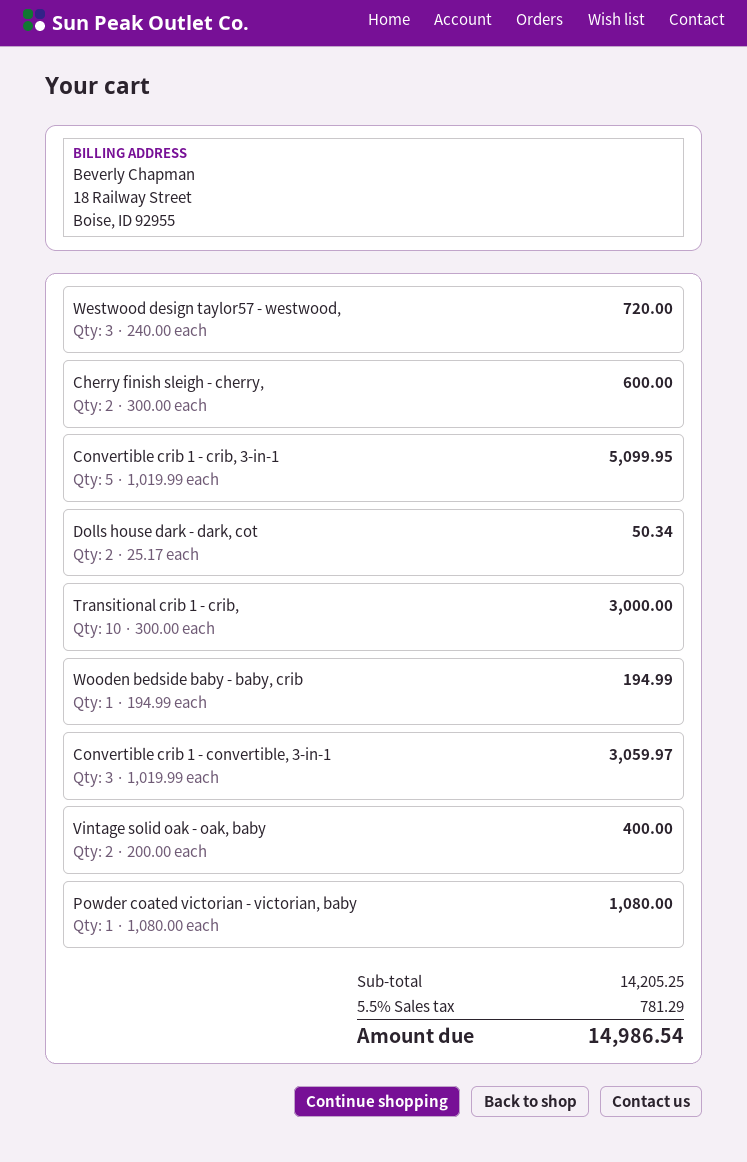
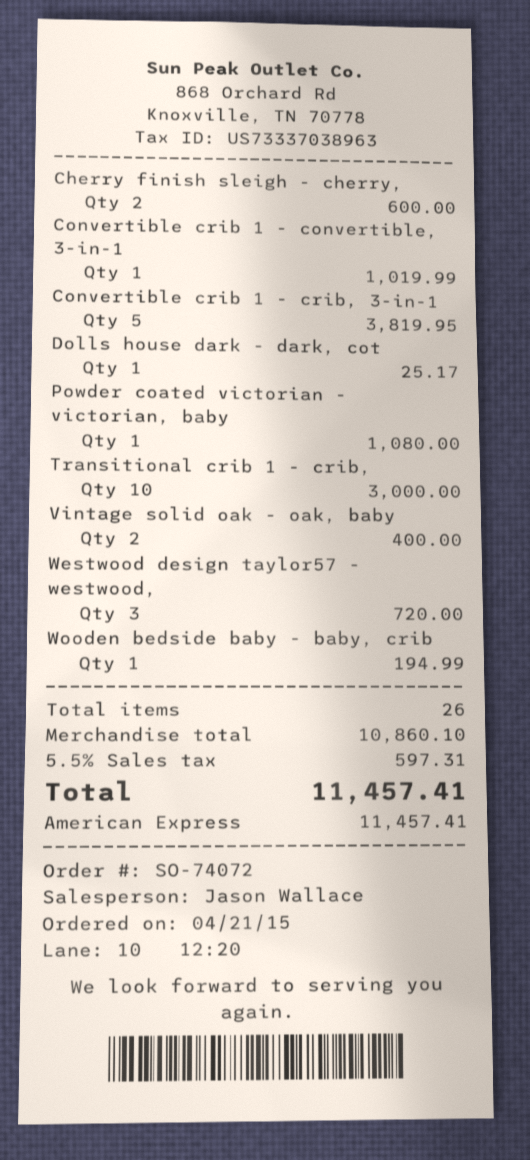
Convertible crib 1 - crib, 3-in-1: 5 for 5099.95 -> 5 for 3819.95
Dolls house dark - dark, cot: 2 for 50.34 -> 1 for 25.17
Convertible crib 1 - convertible, 3-in-1: 3 for 3059.97 -> 1 for 1019.99
subtotal: 14205.25 -> 10860.10
tax: 5.5% = 781.29 -> 5.5% = 597.31
total: 14986.54 -> 11457.41

